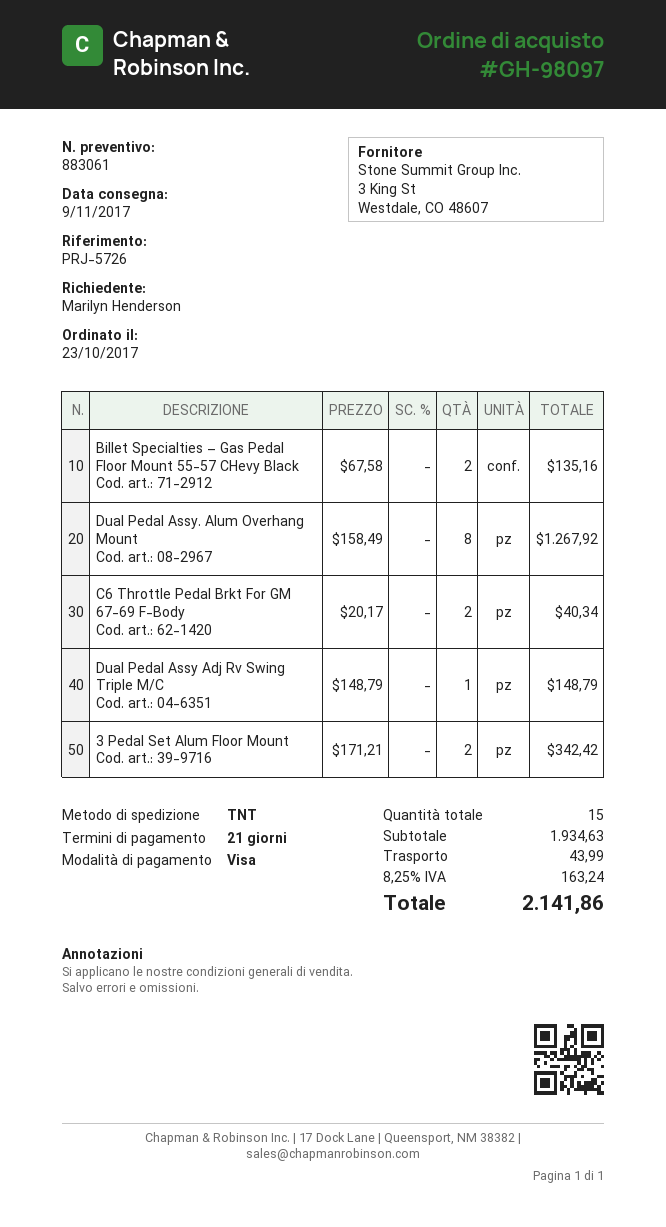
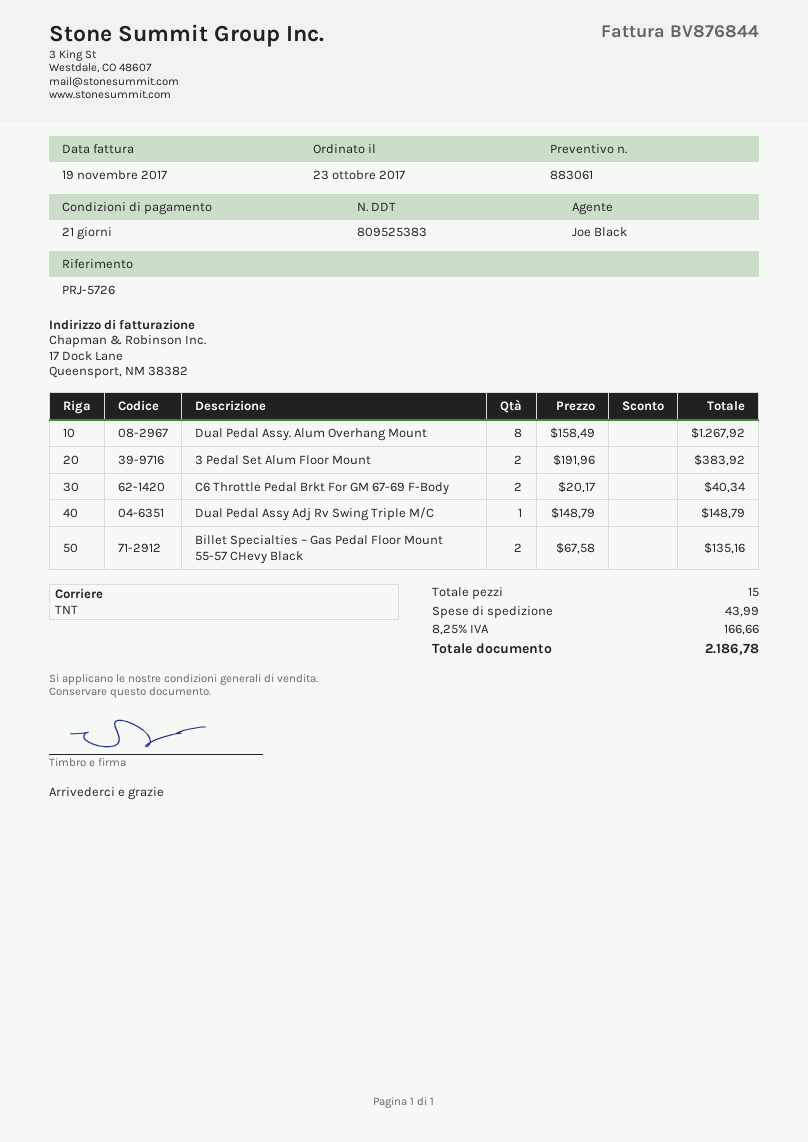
3 Pedal Set Alum Floor Mount: 2 x 171.21 = 342.42 -> 2 x 191.96 = 383.92
tax: 8.25% = 163.24 -> 8.25% = 166.66
total: 2141.86 -> 2186.78

